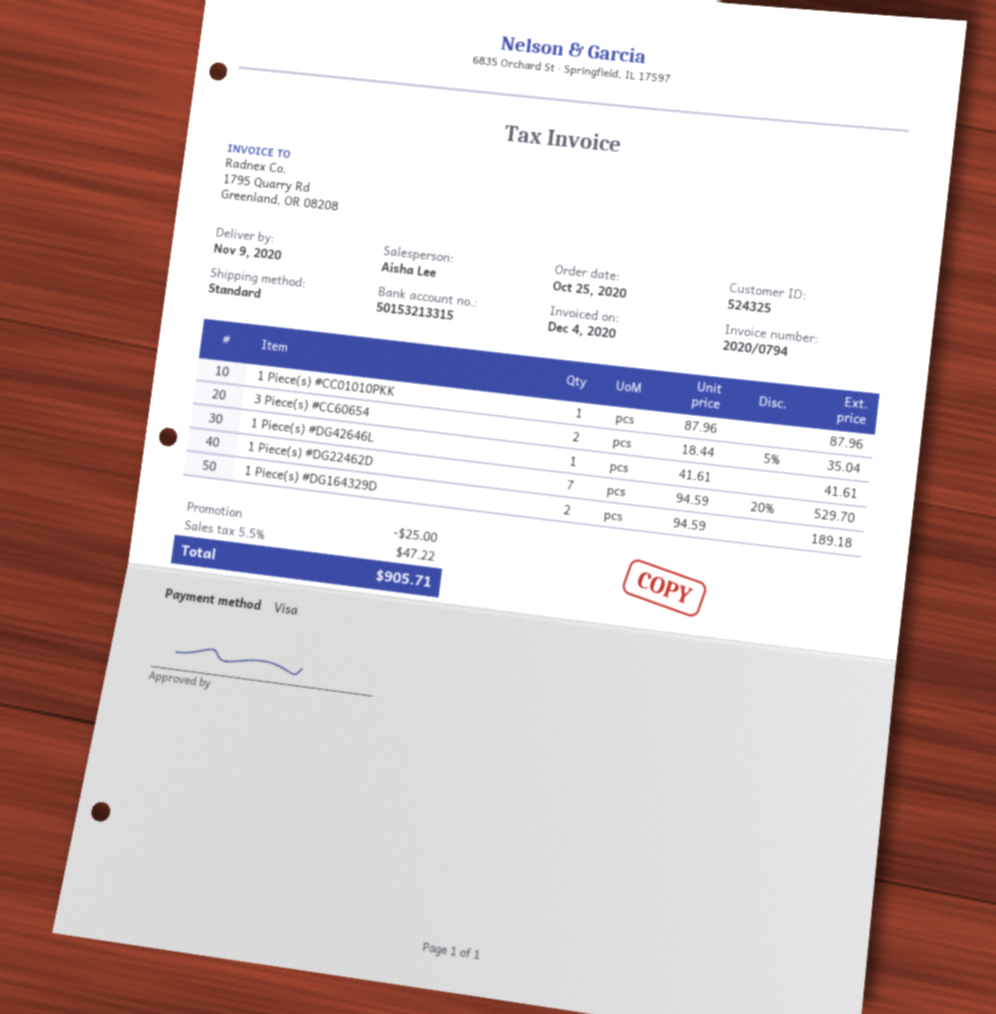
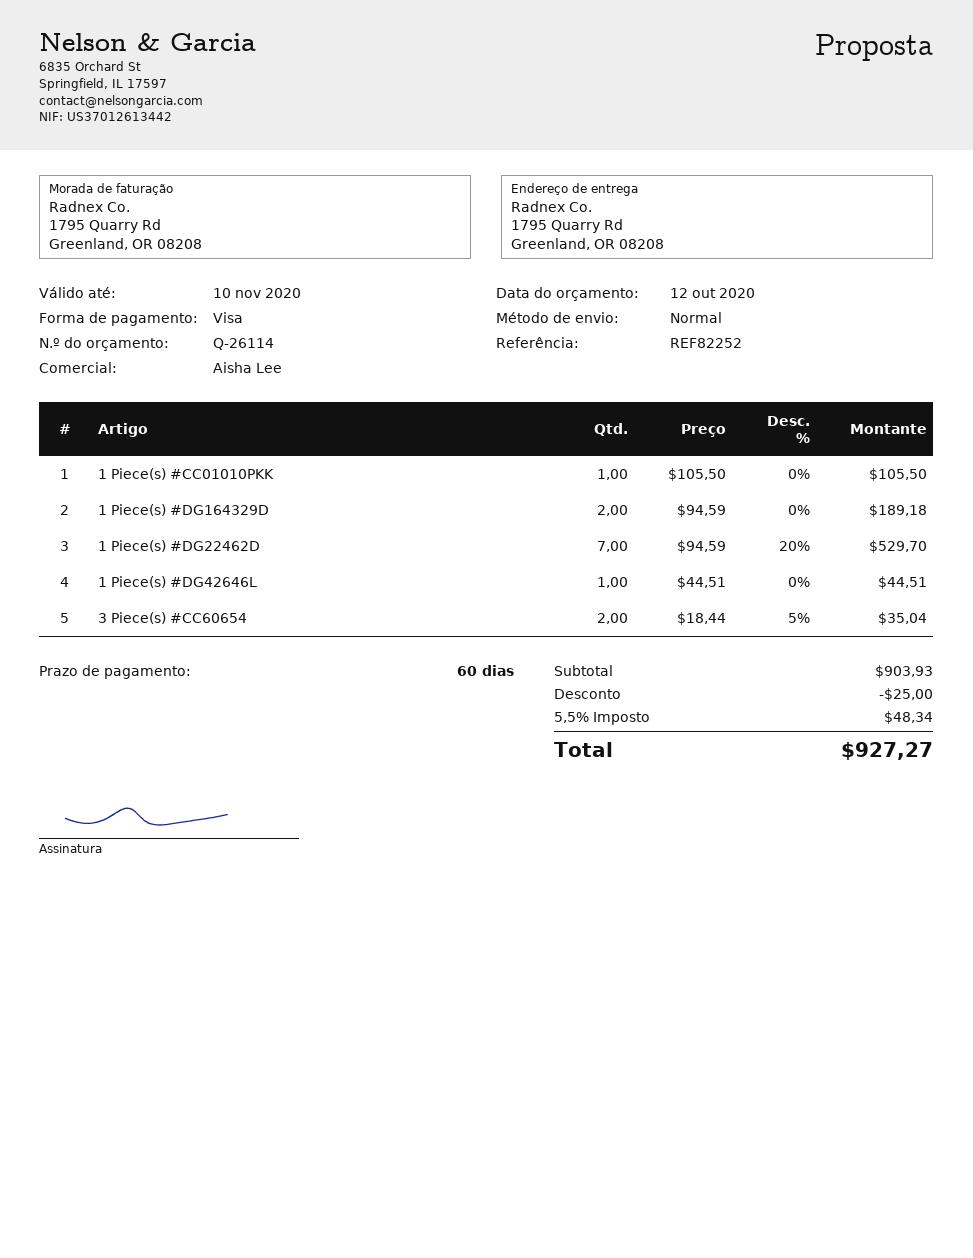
1 Piece(s) #CC01010PKK: 1 x 87.96 = 87.96 -> 1 x 105.50 = 105.50
1 Piece(s) #DG42646L: 1 x 41.61 = 41.61 -> 1 x 44.51 = 44.51
tax: 5.5% = 47.22 -> 5.5% = 48.34
total: 905.71 -> 927.27

